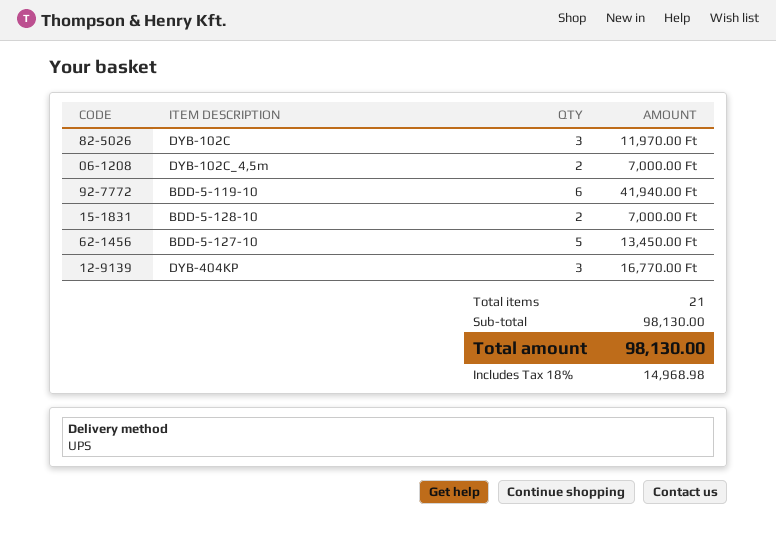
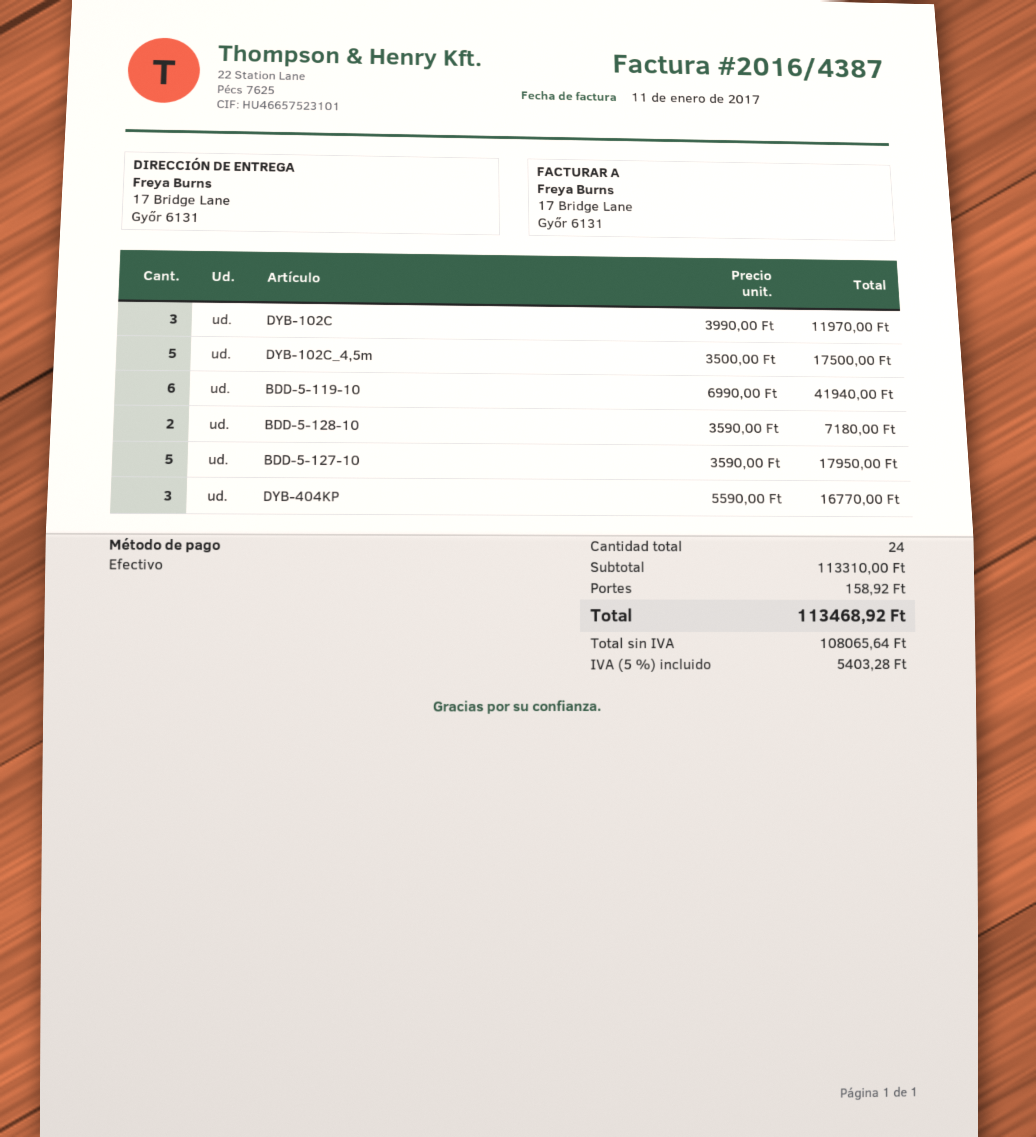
DYB-102C_4,5m: 2 for 7000.00 -> 5 for 17500.00
BDD-5-128-10: 2 for 7000.00 -> 2 for 7180.00
BDD-5-127-10: 5 for 13450.00 -> 5 for 17950.00
total quantity: 21 -> 24
subtotal: 98130.00 -> 113310.00
shipping: none -> 158.92
tax: 18% = 14968.98 -> 5% = 5403.28
total: 98130.00 -> 113468.92

